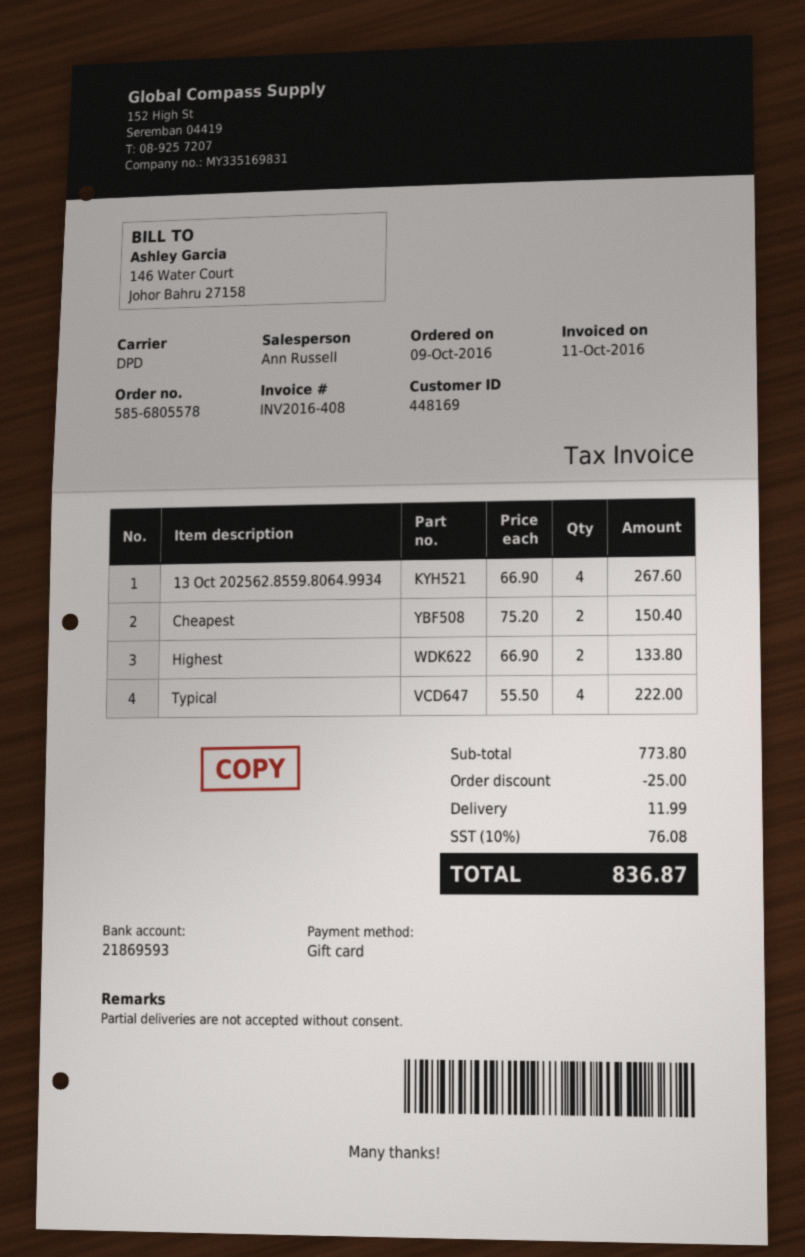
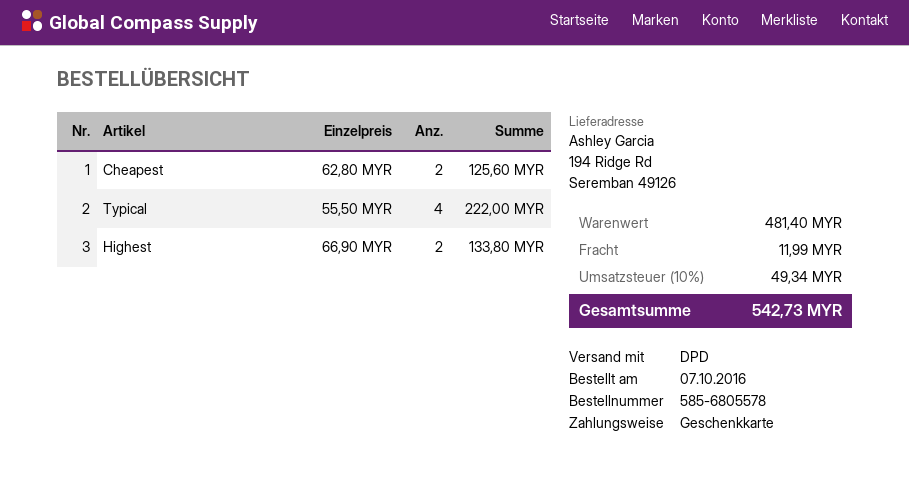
order date: 2016-10-09 -> 2016-10-07
13 Oct 202562.8559.8064.9934: 4 x 66.90 = 267.60 -> none
Cheapest: 2 x 75.20 = 150.40 -> 2 x 62.80 = 125.60
subtotal: 773.80 -> 481.40
discount: 25.00 -> none
tax: 10% = 76.08 -> 10% = 49.34
total: 836.87 -> 542.73

